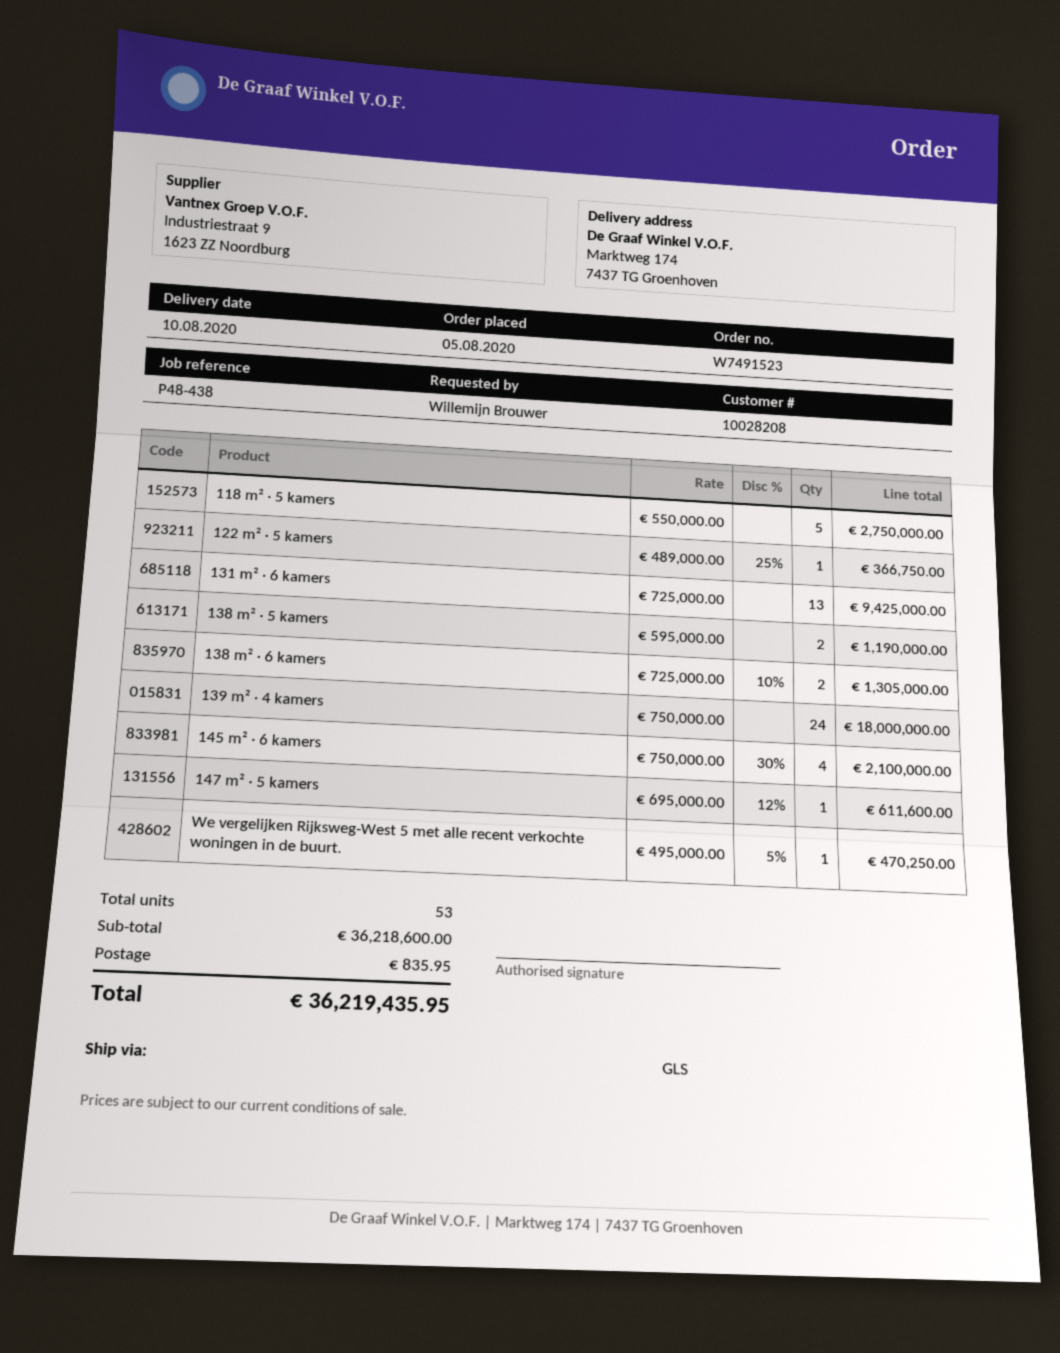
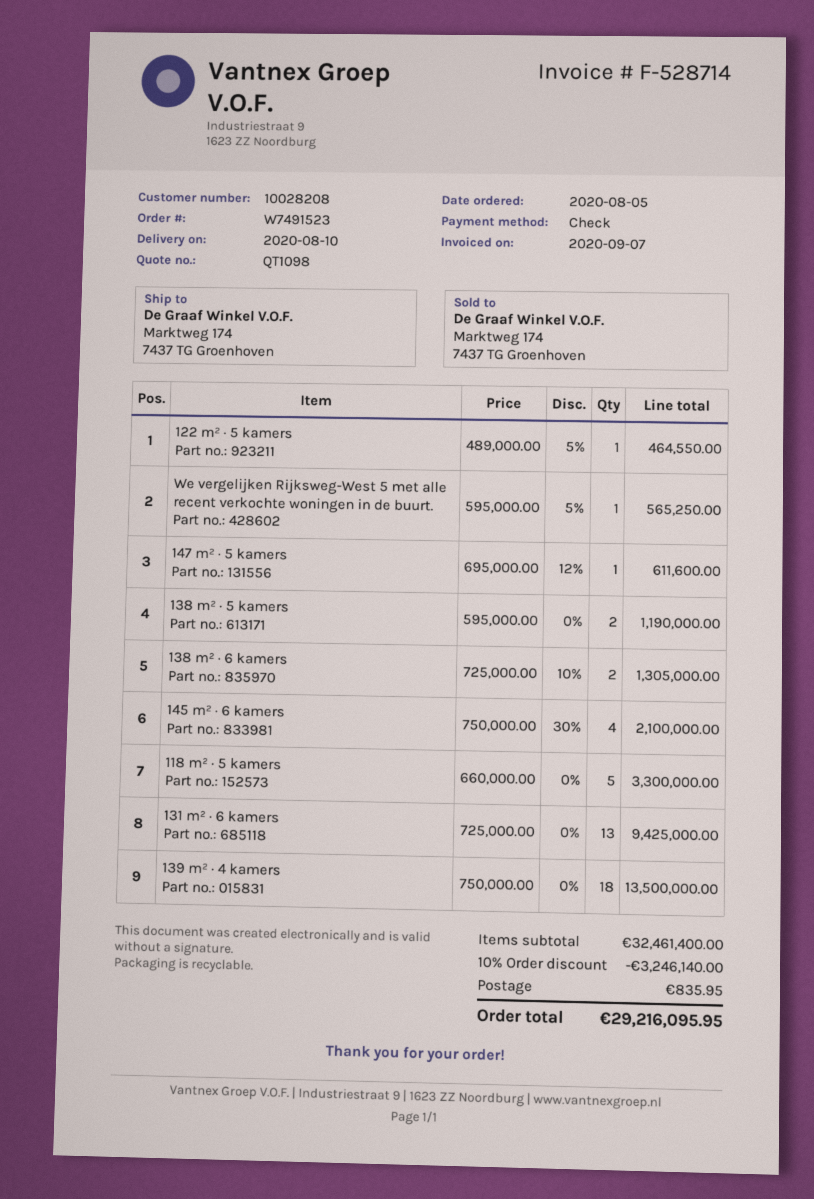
118 m² · 5 kamers: 5 x 550000.00 = 2750000.00 -> 5 x 660000.00 = 3300000.00
122 m² · 5 kamers: 1 x 489000.00 - 25% = 366750.00 -> 1 x 489000.00 - 5% = 464550.00
139 m² · 4 kamers: 24 x 750000.00 = 18000000.00 -> 18 x 750000.00 = 13500000.00
We vergelijken Rijksweg-West 5 met alle recent verkochte woningen in de buurt.: 1 x 495000.00 - 5% = 470250.00 -> 1 x 595000.00 - 5% = 565250.00
subtotal: 36218600.00 -> 32461400.00
discount: none -> 10% = 3246140.00
total: 36219435.95 -> 29216095.95

